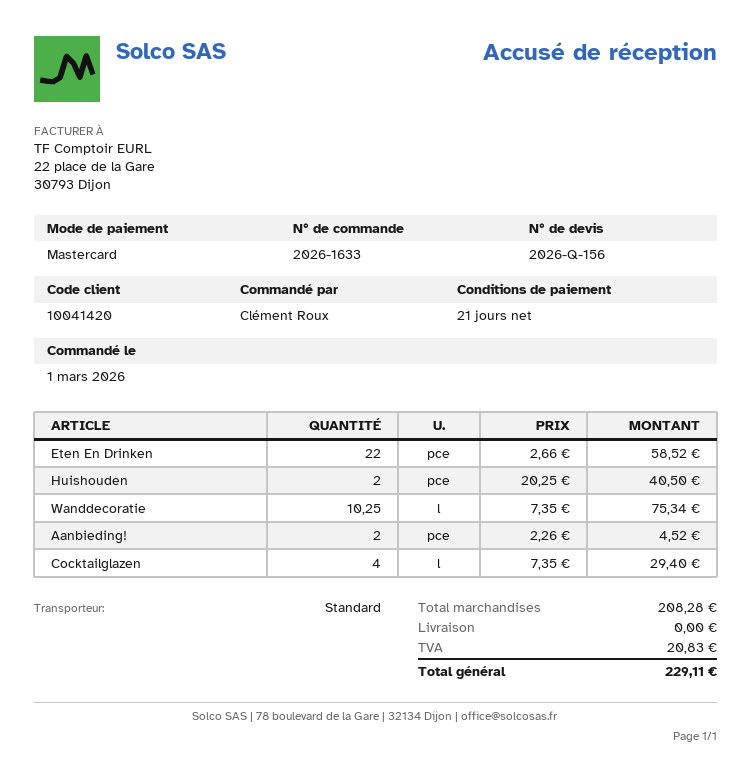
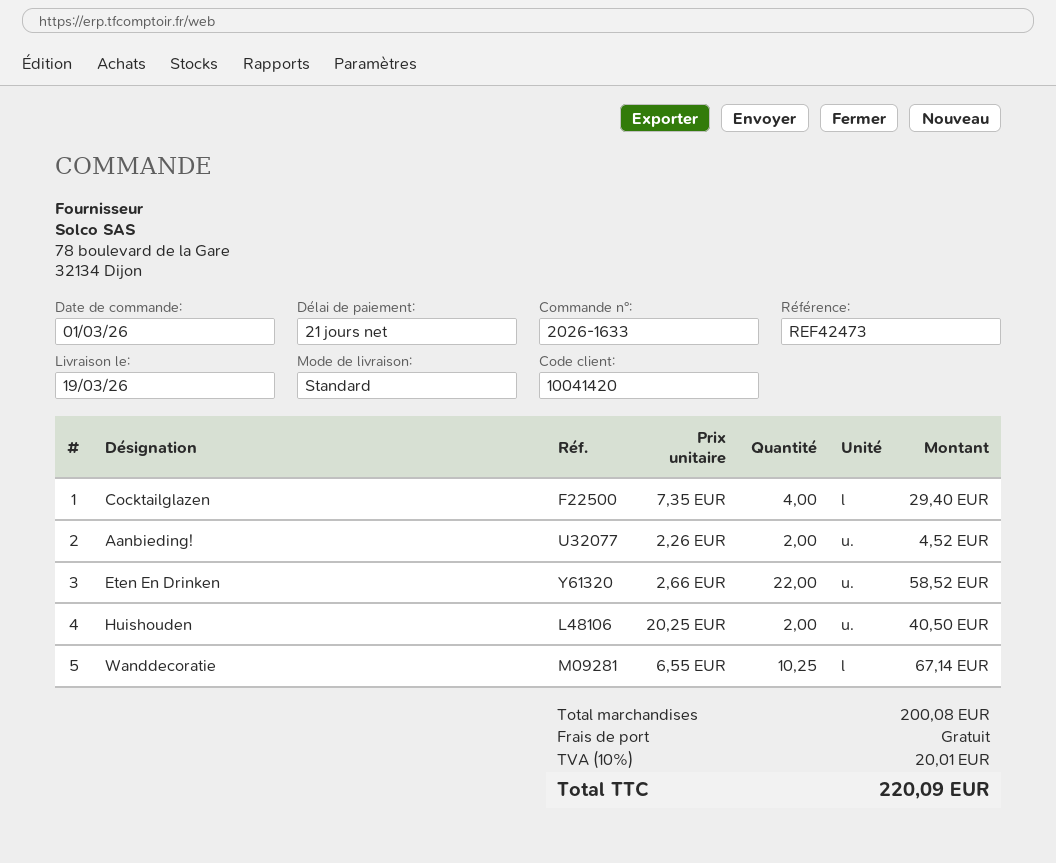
Wanddecoratie: 10.25 x 7.35 = 75.34 -> 10.25 x 6.55 = 67.14
subtotal: 208.28 -> 200.08
tax: 20.83 -> 20.01
total: 229.11 -> 220.09

